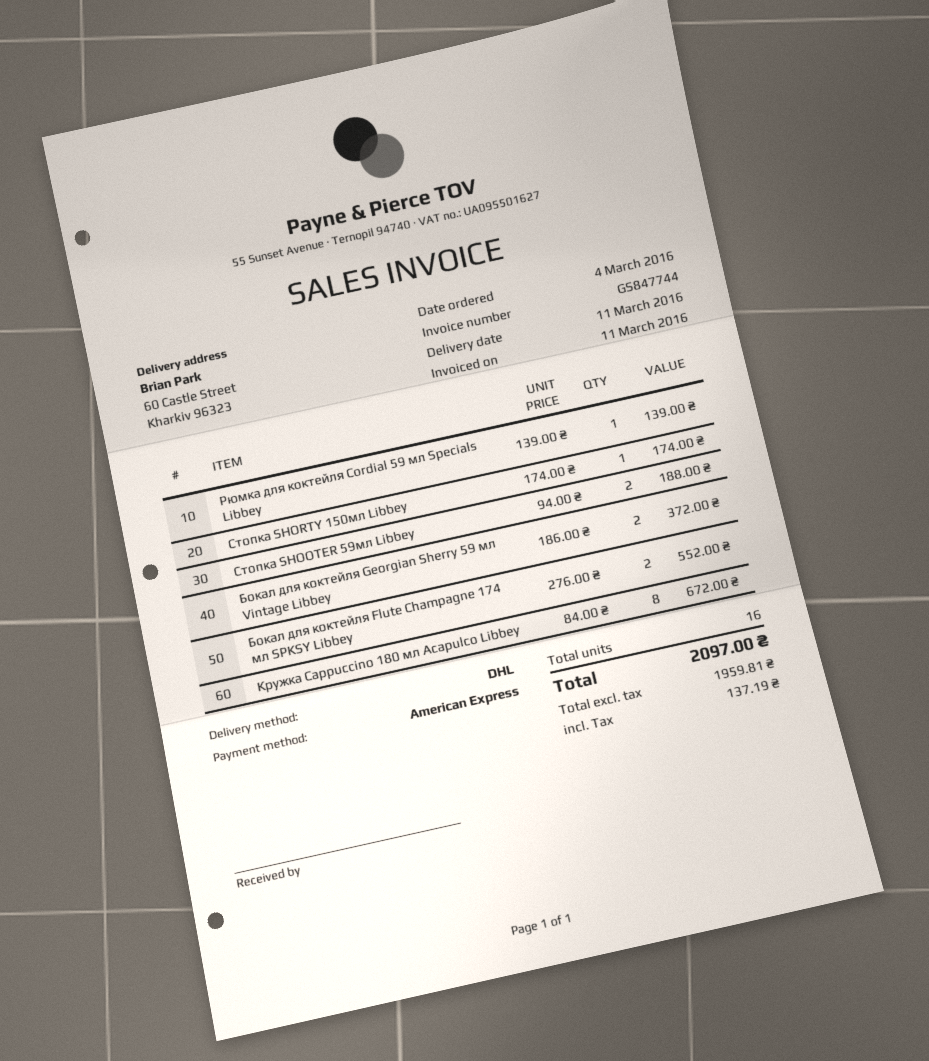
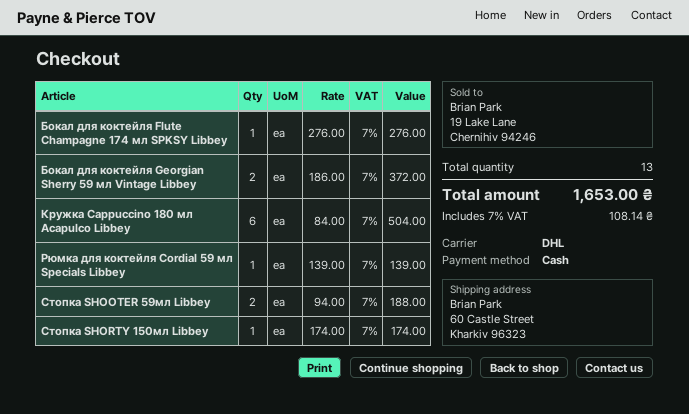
payment method: American Express -> cash
Бокал для коктейля Flute Champagne 174 мл SPKSY Libbey: 2 x 276.00 = 552.00 -> 1 x 276.00 = 276.00
Кружка Cappuccino 180 мл Acapulco Libbey: 8 x 84.00 = 672.00 -> 6 x 84.00 = 504.00
total quantity: 16 -> 13
tax: 137.19 -> 108.14
total: 2097.00 -> 1653.00

